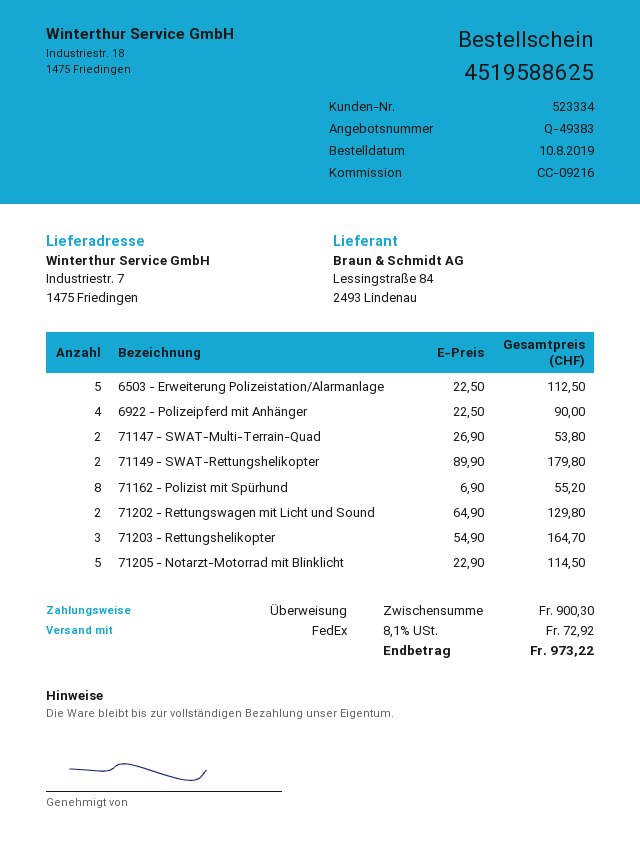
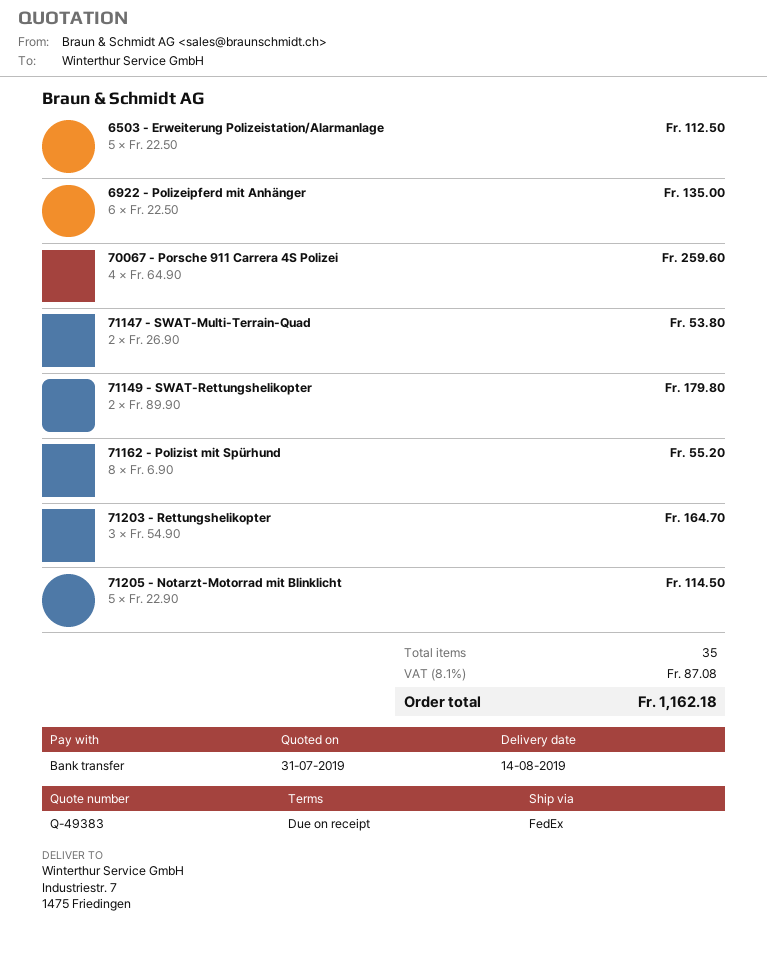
6922 - Polizeipferd mit Anhänger: 4 x 22.50 = 90.00 -> 6 x 22.50 = 135.00
71202 - Rettungswagen mit Licht und Sound: 2 x 64.90 = 129.80 -> none
70067 - Porsche 911 Carrera 4S Polizei: none -> 4 x 64.90 = 259.60
tax: 8.1% = 72.92 -> 8.1% = 87.08
total: 973.22 -> 1162.18

